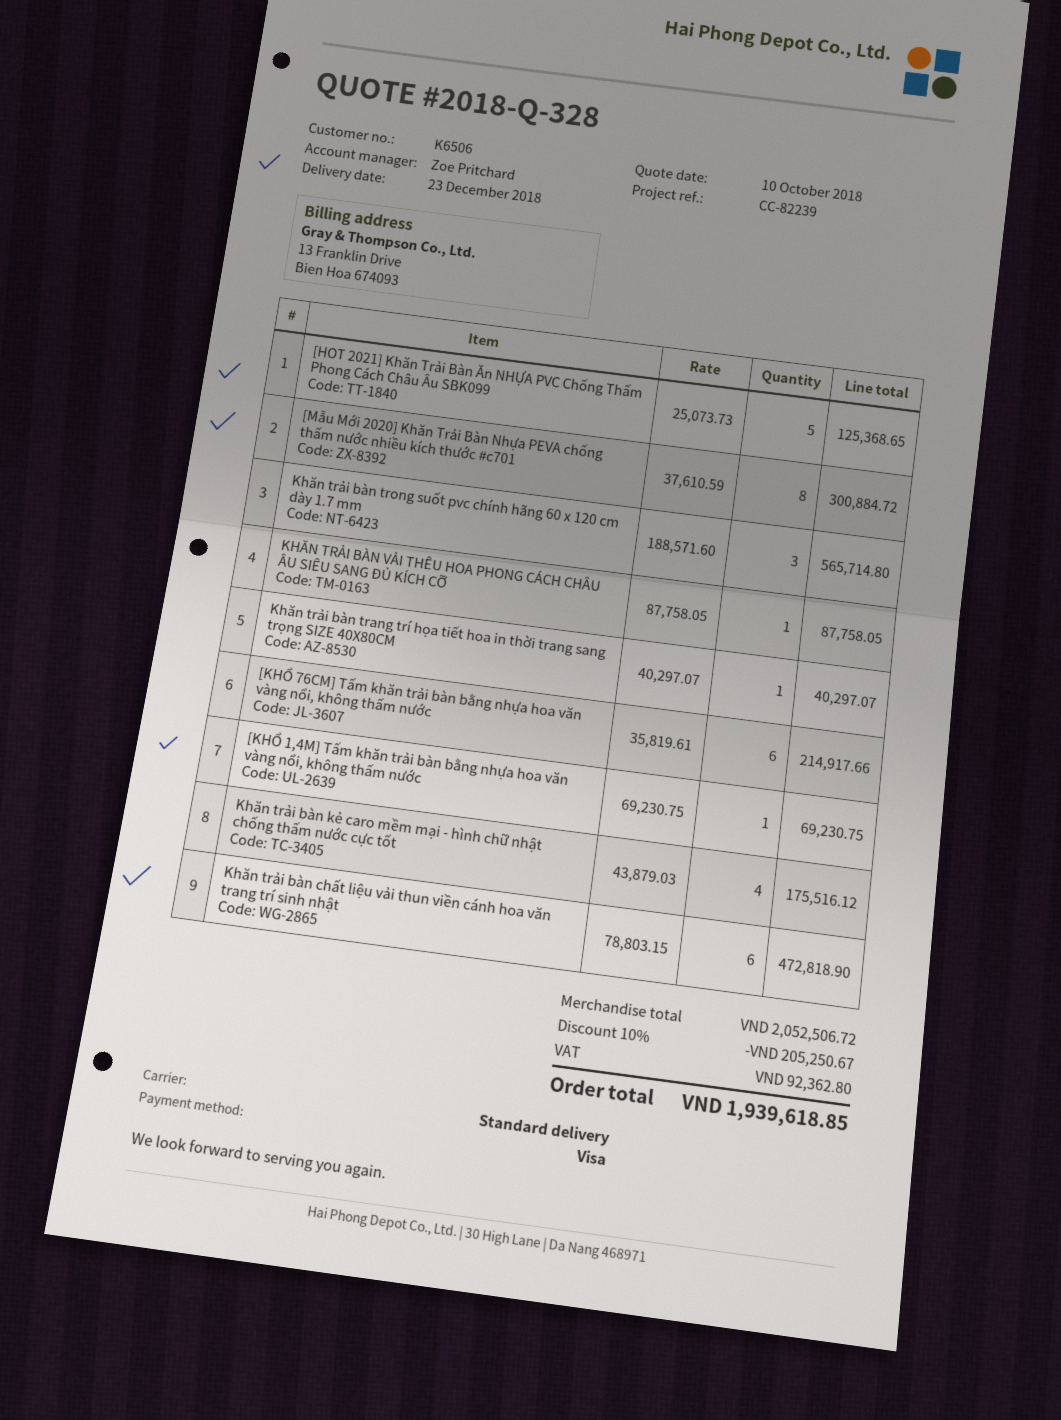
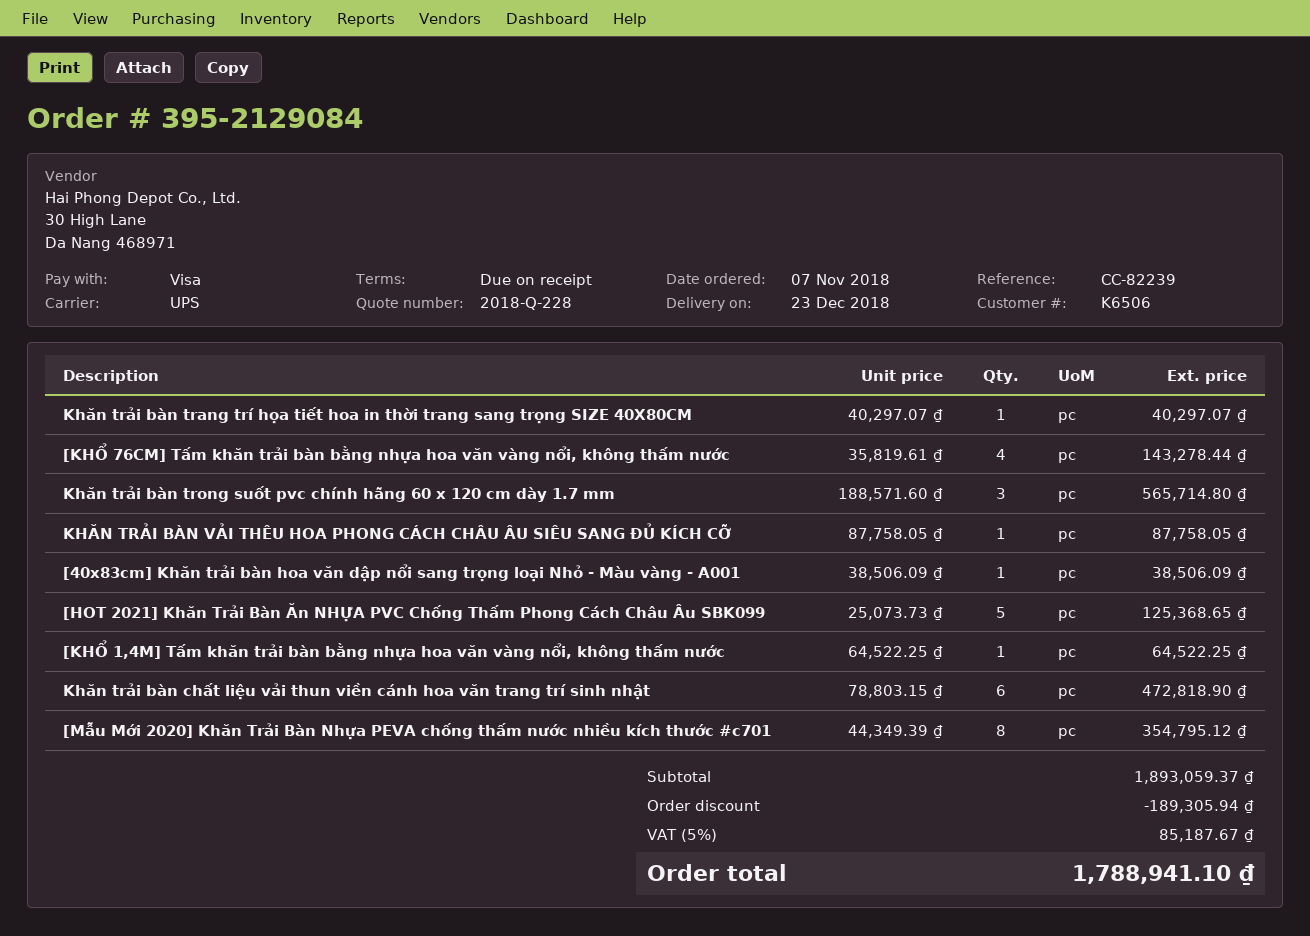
quote number: 2018-Q-328 -> 2018-Q-228
shipping method: standard -> UPS
[Mẫu Mới 2020] Khăn Trải Bàn Nhựa PEVA chống thấm nước nhiều kích thước #c701: 8 x 37610.59 = 300884.72 -> 8 x 44349.39 = 354795.12
[KHỔ 76CM] Tấm khăn trải bàn bằng nhựa hoa văn vàng nổi, không thấm nước: 6 x 35819.61 = 214917.66 -> 4 x 35819.61 = 143278.44
[KHỔ 1,4M] Tấm khăn trải bàn bằng nhựa hoa văn vàng nổi, không thấm nước: 1 x 69230.75 = 69230.75 -> 1 x 64522.25 = 64522.25
Khăn trải bàn kẻ caro mềm mại - hình chữ nhật chống thấm nước cực tốt: 4 x 43879.03 = 175516.12 -> none
[40x83cm] Khăn trải bàn hoa văn dập nổi sang trọng loại Nhỏ - Màu vàng - A001: none -> 1 x 38506.09 = 38506.09
subtotal: 2052506.72 -> 1893059.37
discount: 205250.67 -> 189305.94
tax: 92362.80 -> 85187.67
total: 1939618.85 -> 1788941.10

